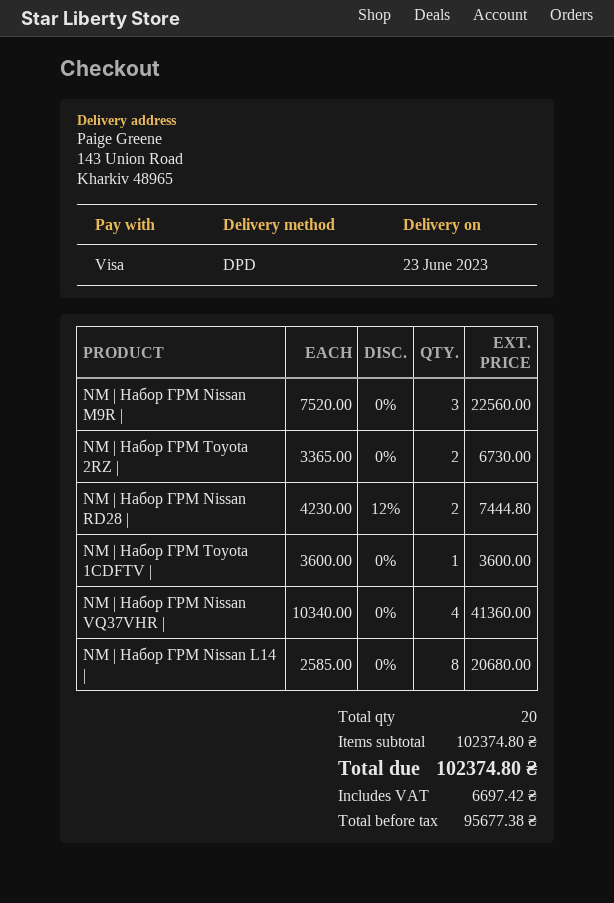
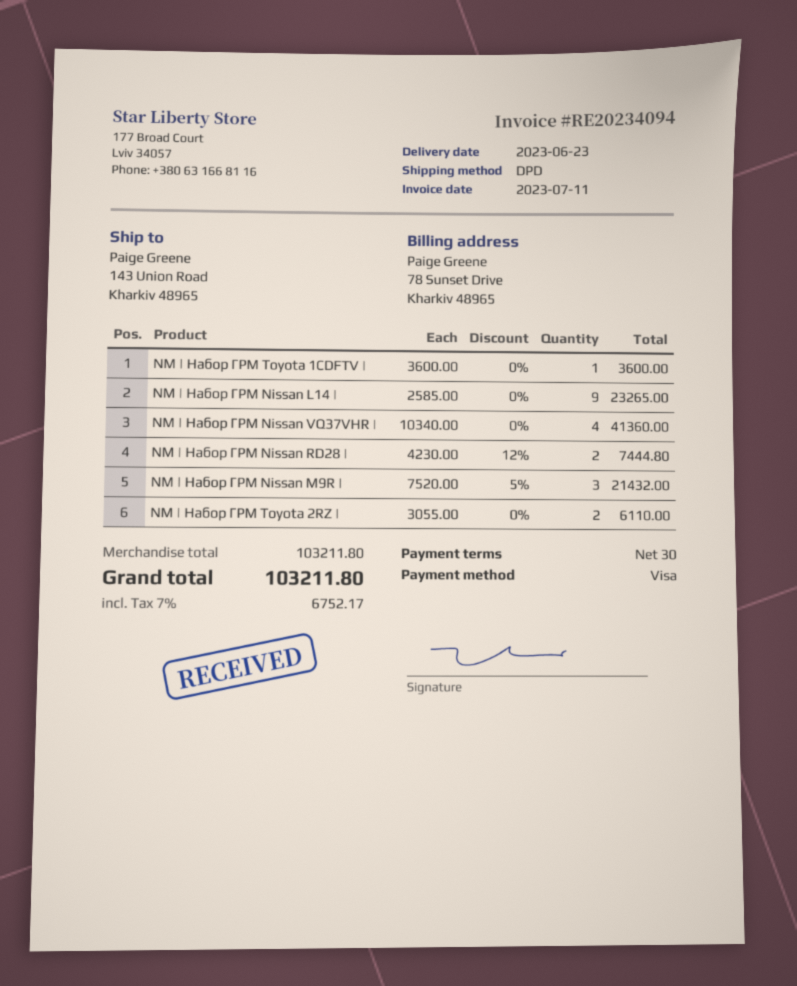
NM | Набор ГРМ Nissan M9R |: 3 x 7520.00 = 22560.00 -> 3 x 7520.00 - 5% = 21432.00
NM | Набор ГРМ Toyota 2RZ |: 2 x 3365.00 = 6730.00 -> 2 x 3055.00 = 6110.00
NM | Набор ГРМ Nissan L14 |: 8 x 2585.00 = 20680.00 -> 9 x 2585.00 = 23265.00
subtotal: 102374.80 -> 103211.80
tax: 6697.42 -> 6752.17
total: 102374.80 -> 103211.80

